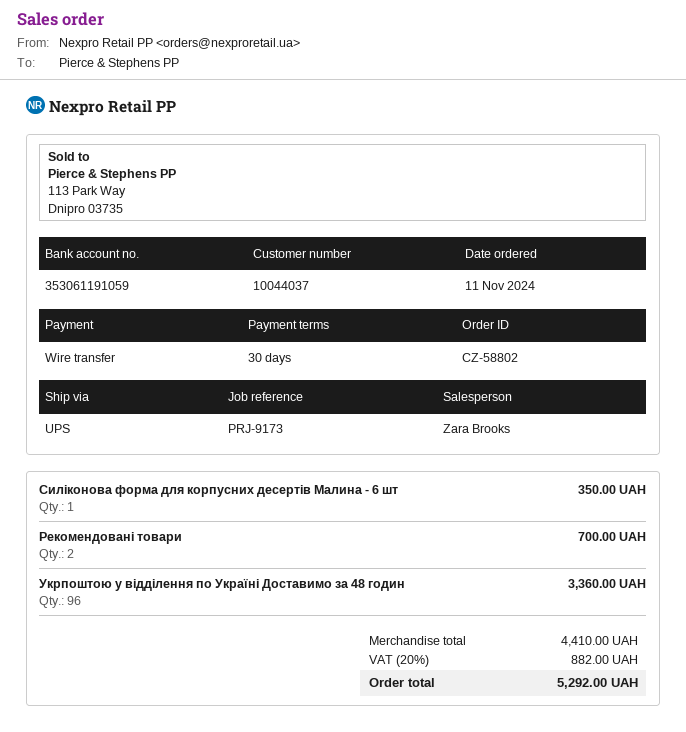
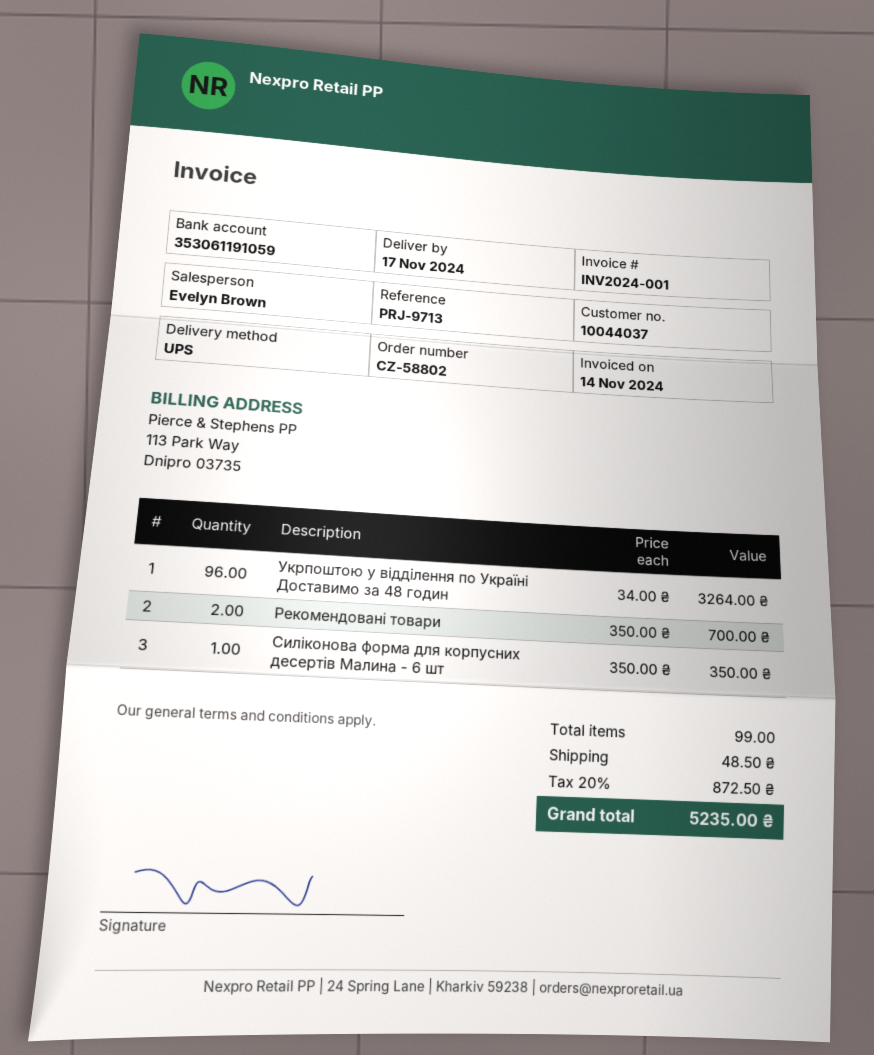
reference: PRJ-9173 -> PRJ-9713
sales rep: Zara Brooks -> Evelyn Brown
Укрпоштою у відділення по Україні Доставимо за 48 годин: 96 for 3360.00 -> 96 for 3264.00
shipping: none -> 48.50
tax: 20% = 882.00 -> 20% = 872.50
total: 5292.00 -> 5235.00

